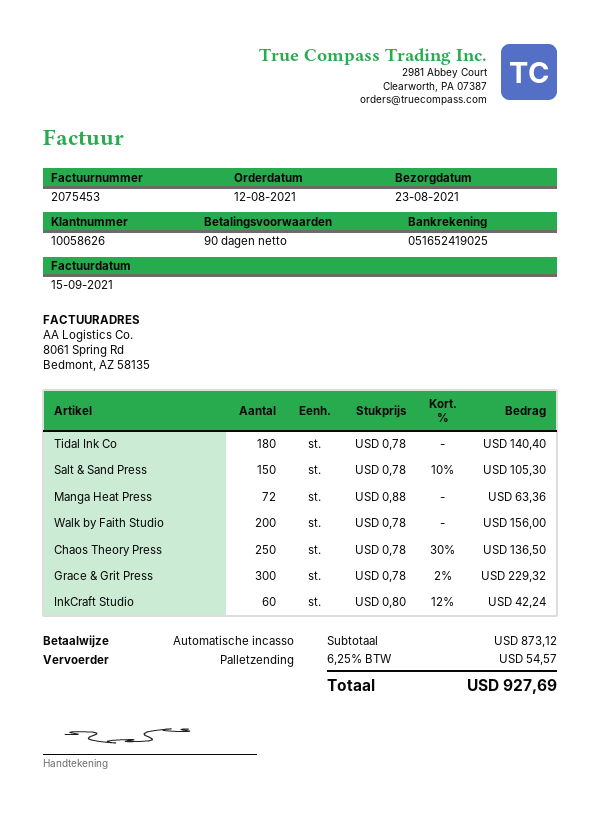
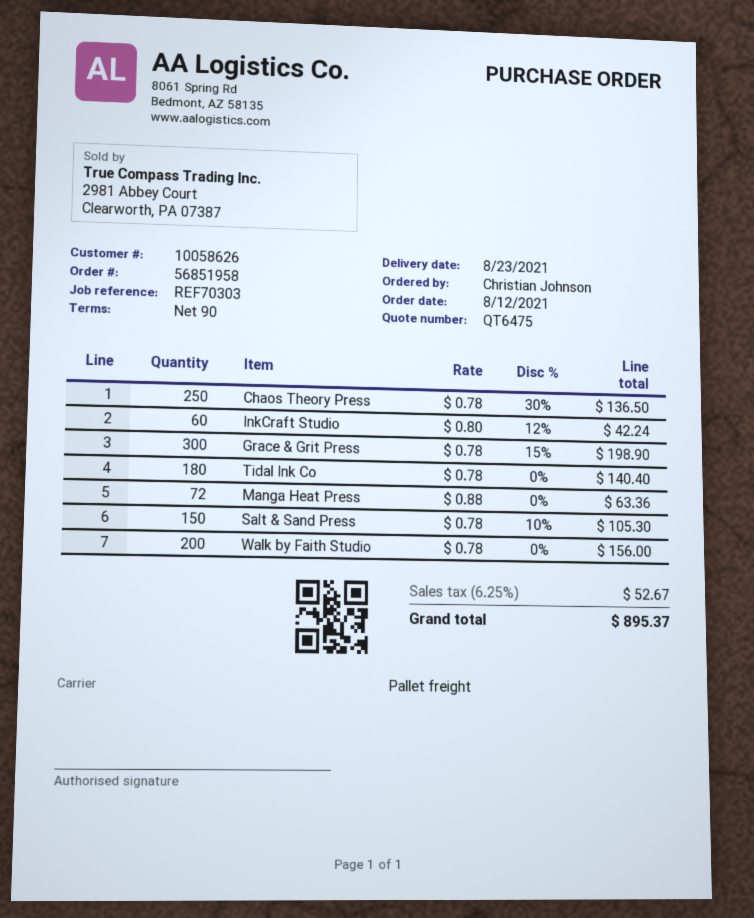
Grace & Grit Press: 300 x 0.78 - 2% = 229.32 -> 300 x 0.78 - 15% = 198.90
tax: 6.25% = 54.57 -> 6.25% = 52.67
total: 927.69 -> 895.37

